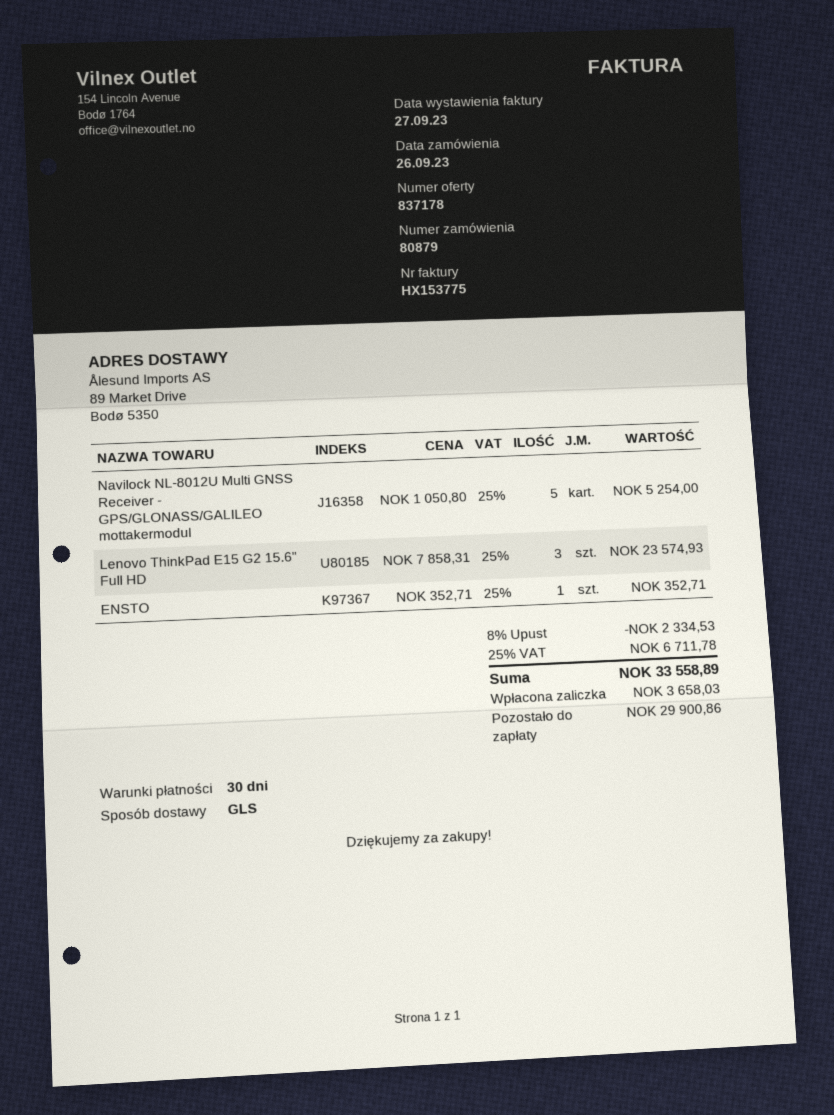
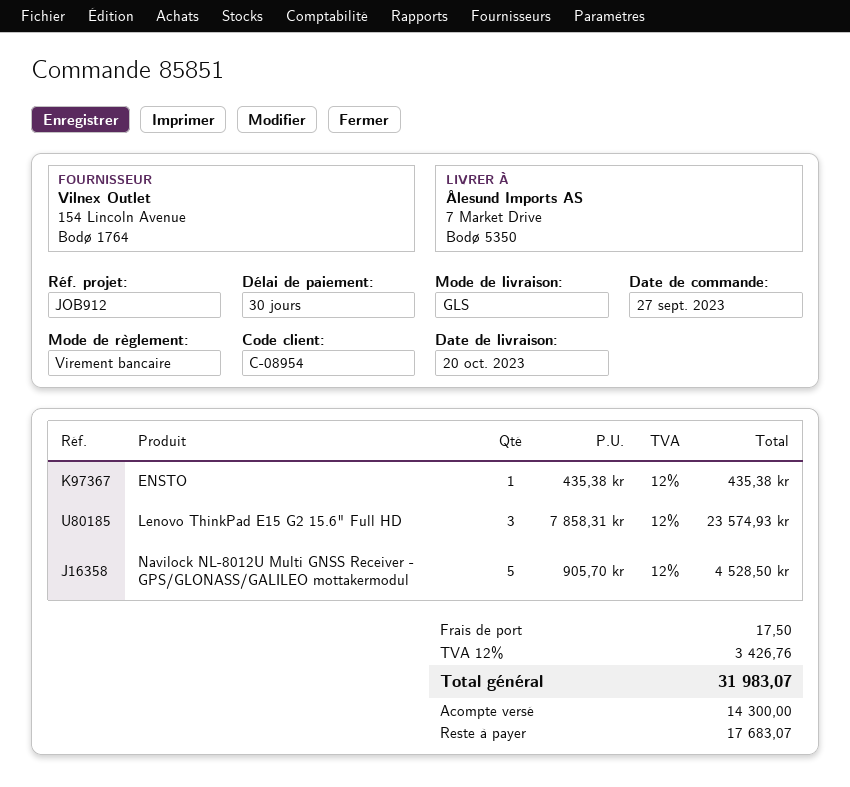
order number: 80879 -> 85851
order date: 2023-09-26 -> 2023-09-27
ship to: 89 Market Drive, Bodø 5350 -> 7 Market Drive, Bodø 5350
Navilock NL-8012U Multi GNSS Receiver - GPS/GLONASS/GALILEO mottakermodul: 5 x 1050.80 = 5254.00 -> 5 x 905.70 = 4528.50
ENSTO: 1 x 352.71 = 352.71 -> 1 x 435.38 = 435.38
discount: 8% = 2334.53 -> none
shipping: none -> 17.50
tax: 25% = 6711.78 -> 12% = 3426.76
total: 33558.89 -> 31983.07
deposit: 3658.03 -> 14300.00
balance: 29900.86 -> 17683.07

